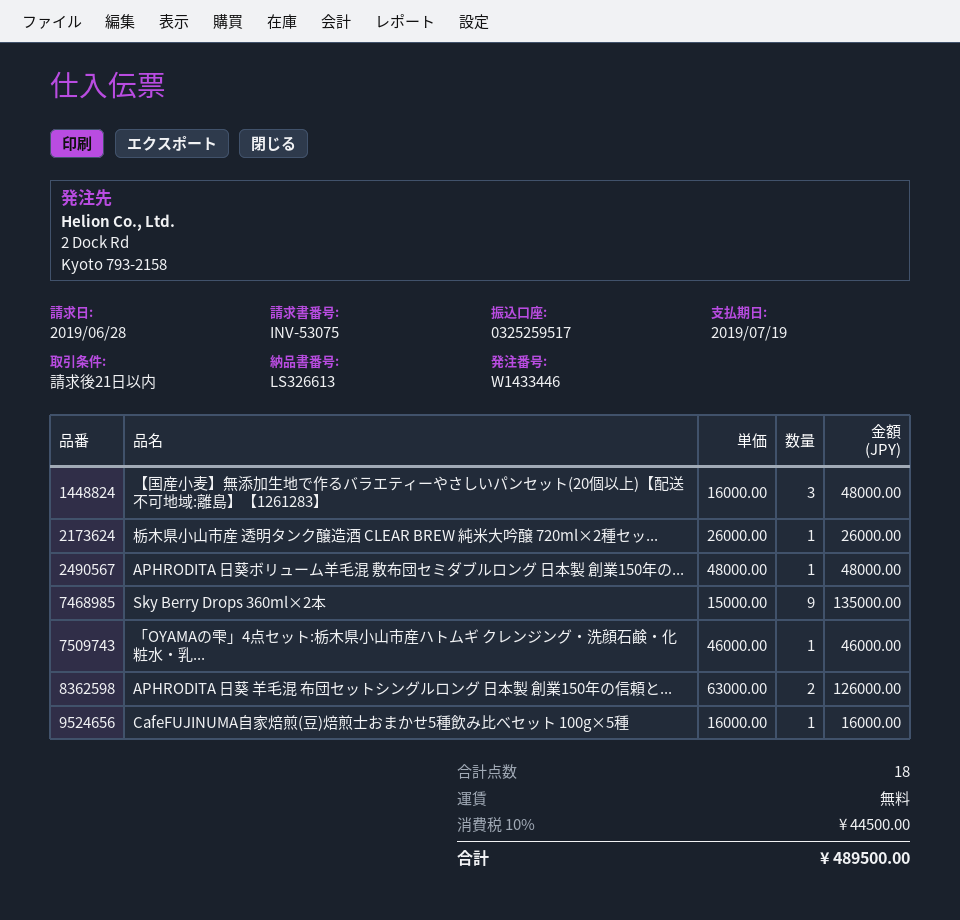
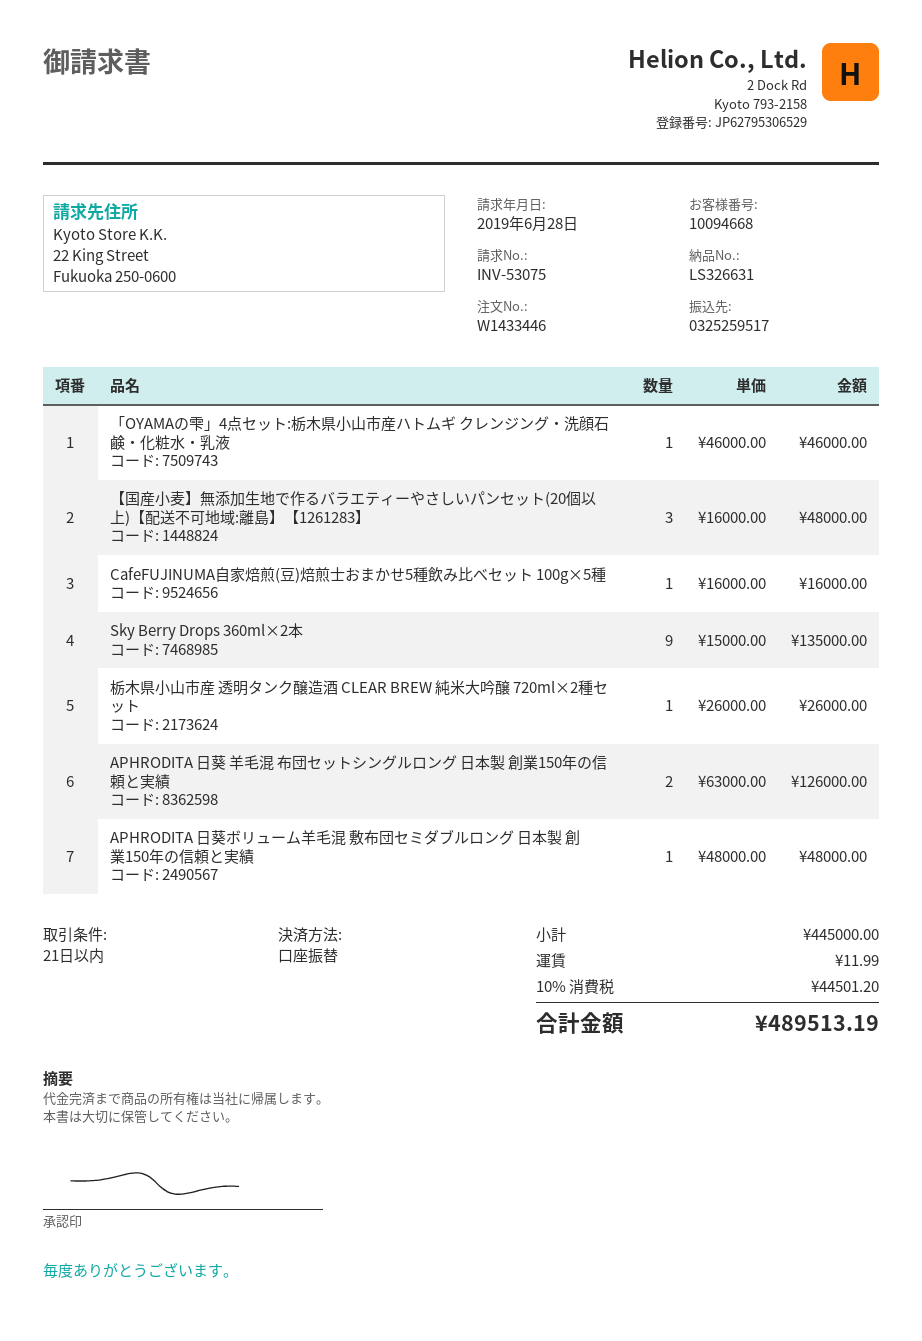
delivery note number: LS326613 -> LS326631
shipping: 0.00 -> 11.99
tax: 10% = 44500.00 -> 10% = 44501.20
total: 489500.00 -> 489513.19

